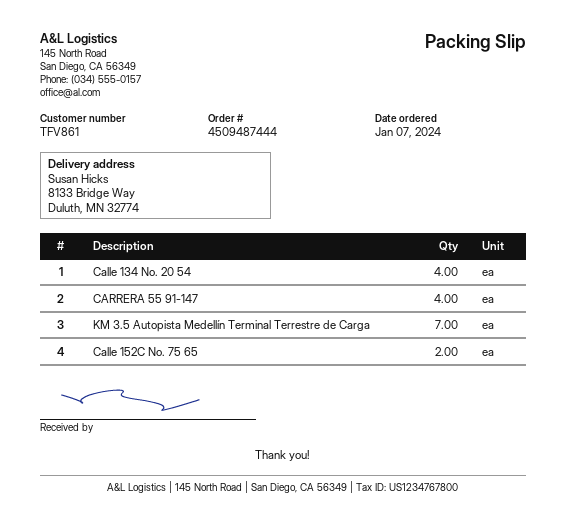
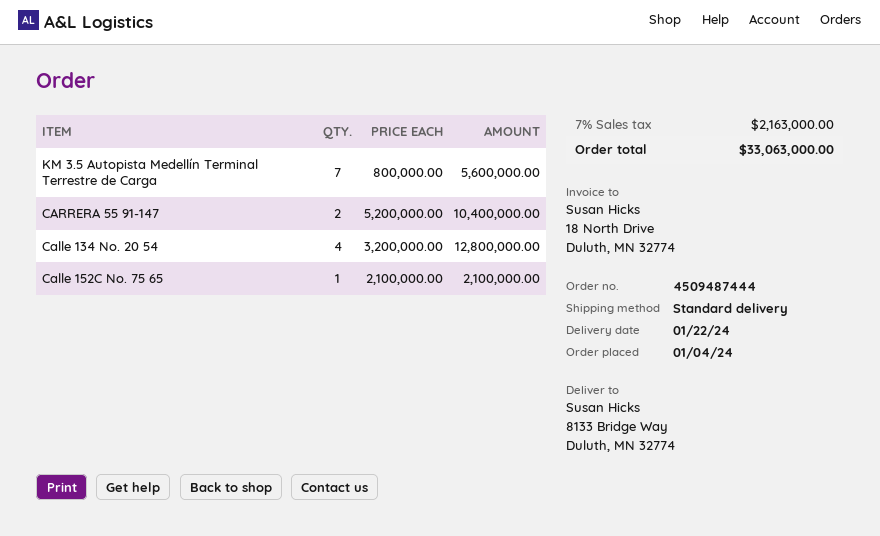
order date: 2024-01-07 -> 2024-01-04
CARRERA 55 91-147: 4 -> 2
Calle 152C No. 75 65: 2 -> 1

